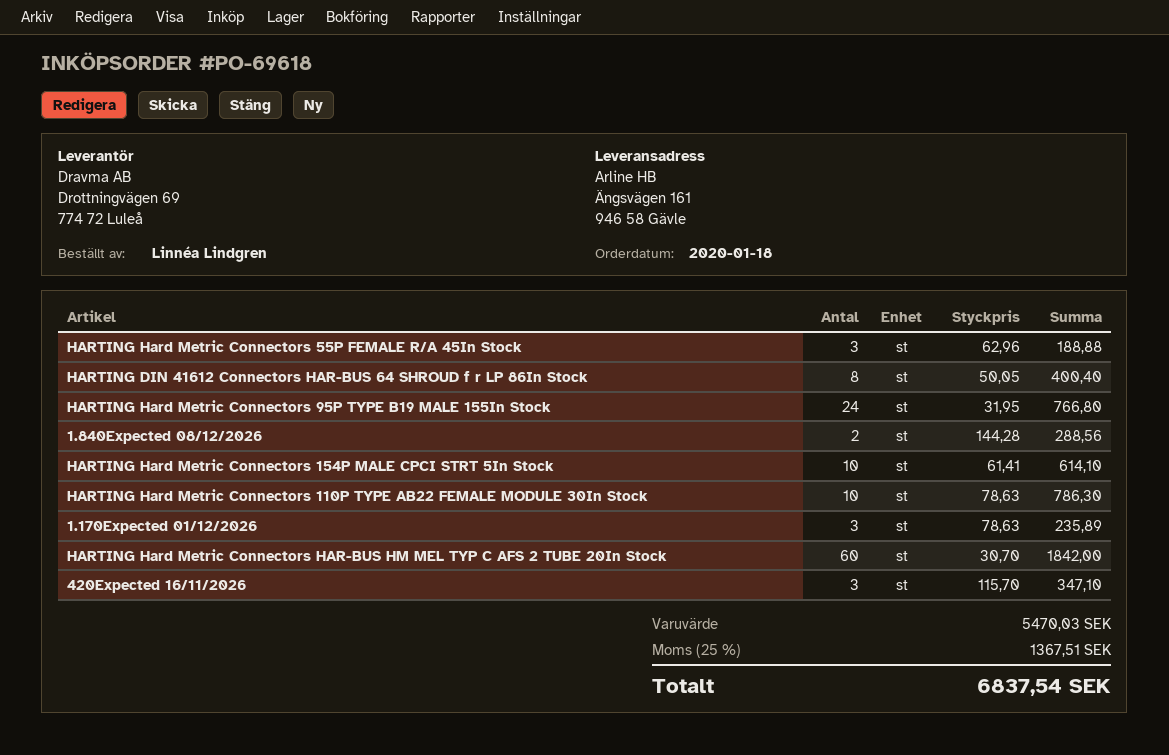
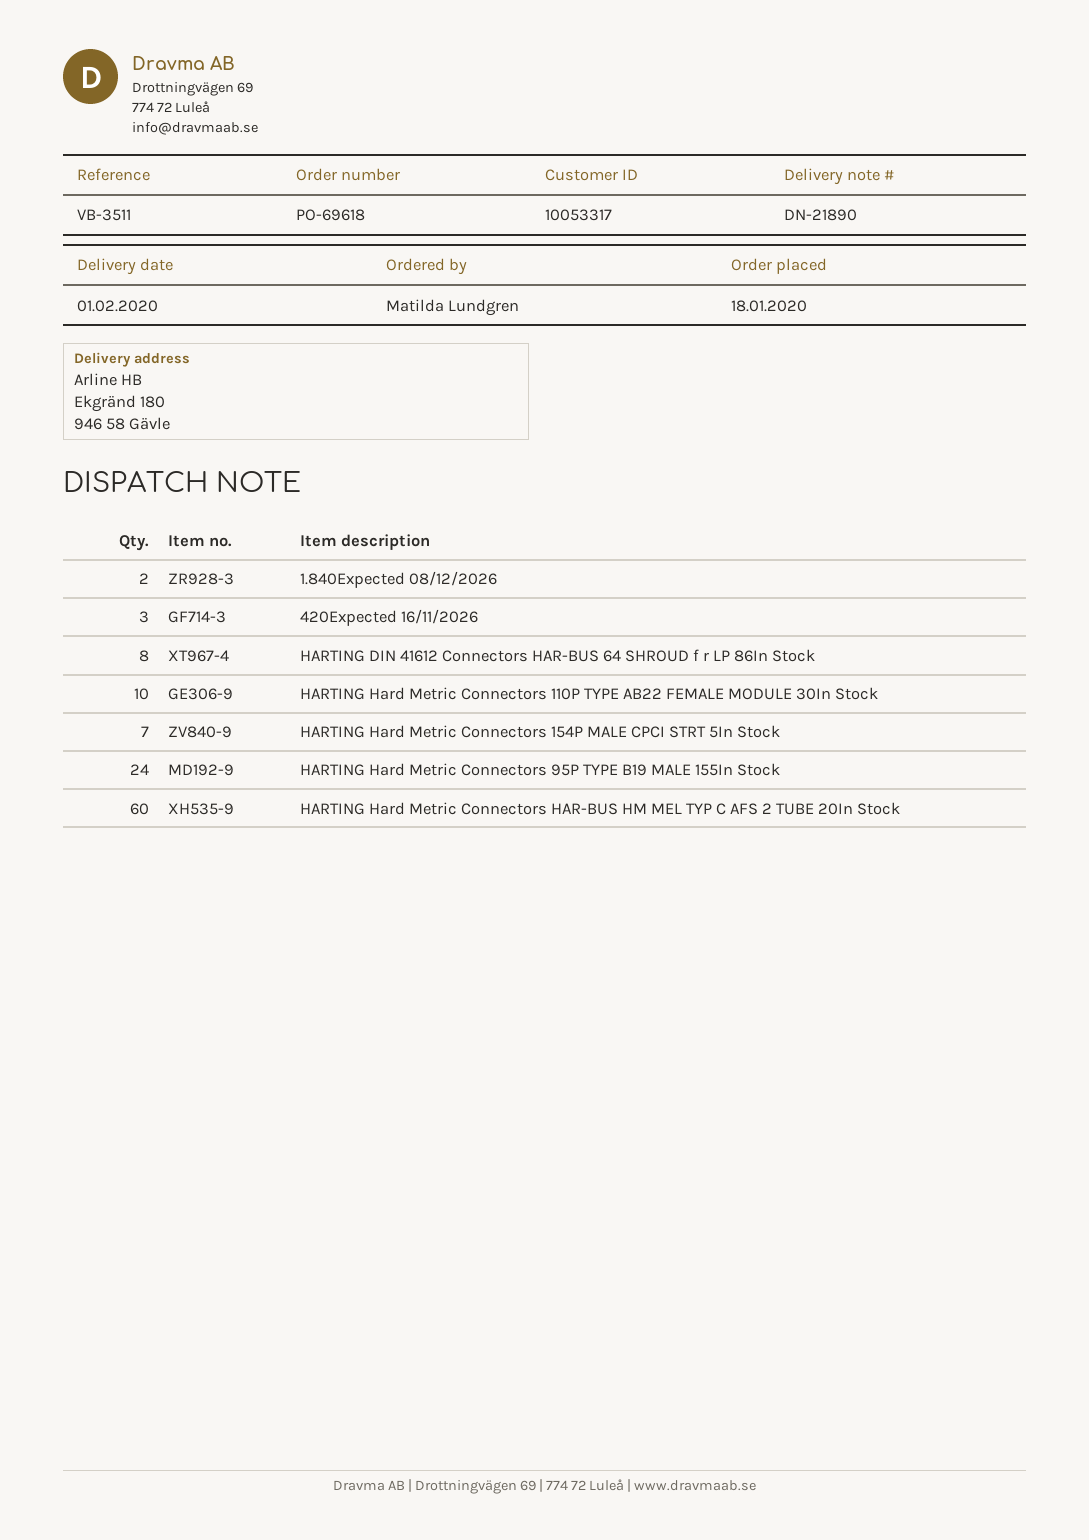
ordered by: Linnéa Lindgren -> Matilda Lundgren
ship to: Ängsvägen 161, 946 58 Gävle -> Ekgränd 180, 946 58 Gävle
HARTING Hard Metric Connectors 55P FEMALE R/A 45In Stock: 3 -> none
HARTING Hard Metric Connectors 154P MALE CPCI STRT 5In Stock: 10 -> 7
1.170Expected 01/12/2026: 3 -> none

